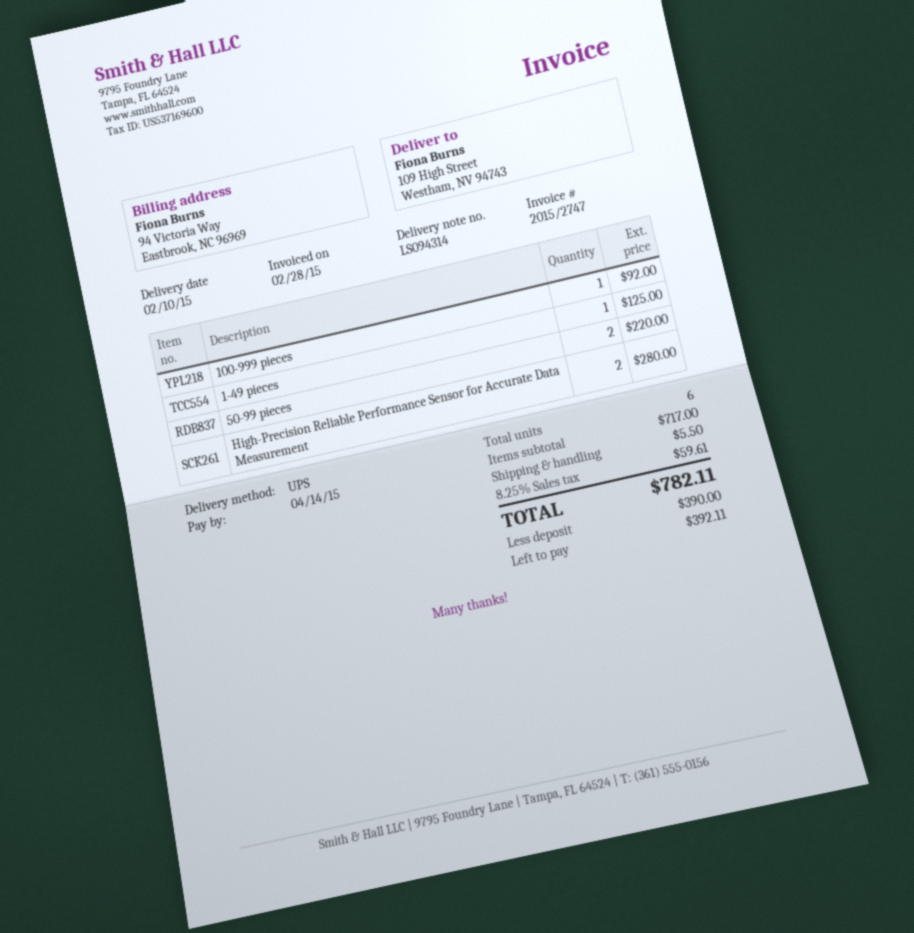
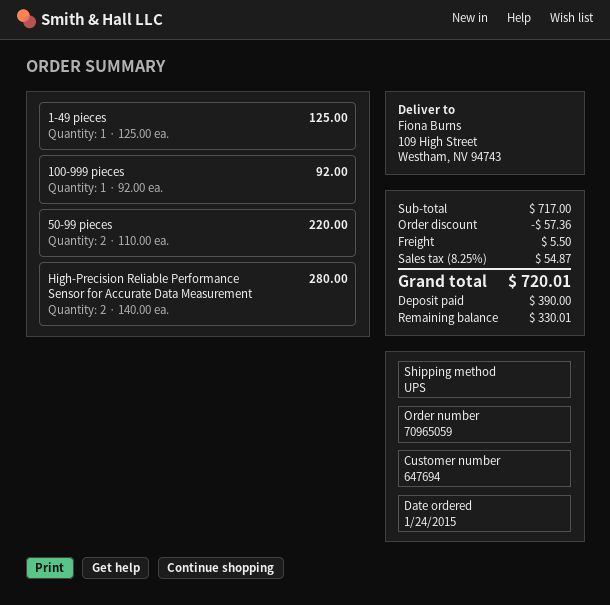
discount: none -> 57.36
tax: 8.25% = 59.61 -> 8.25% = 54.87
total: 782.11 -> 720.01
balance: 392.11 -> 330.01

